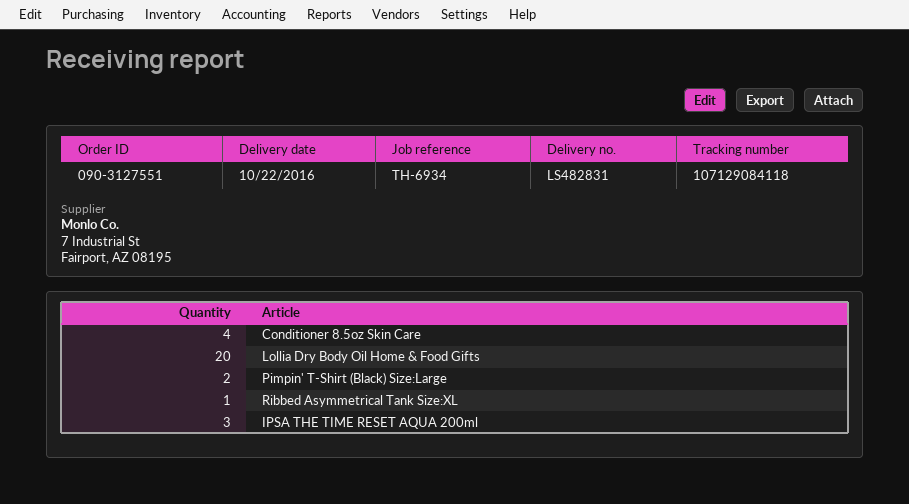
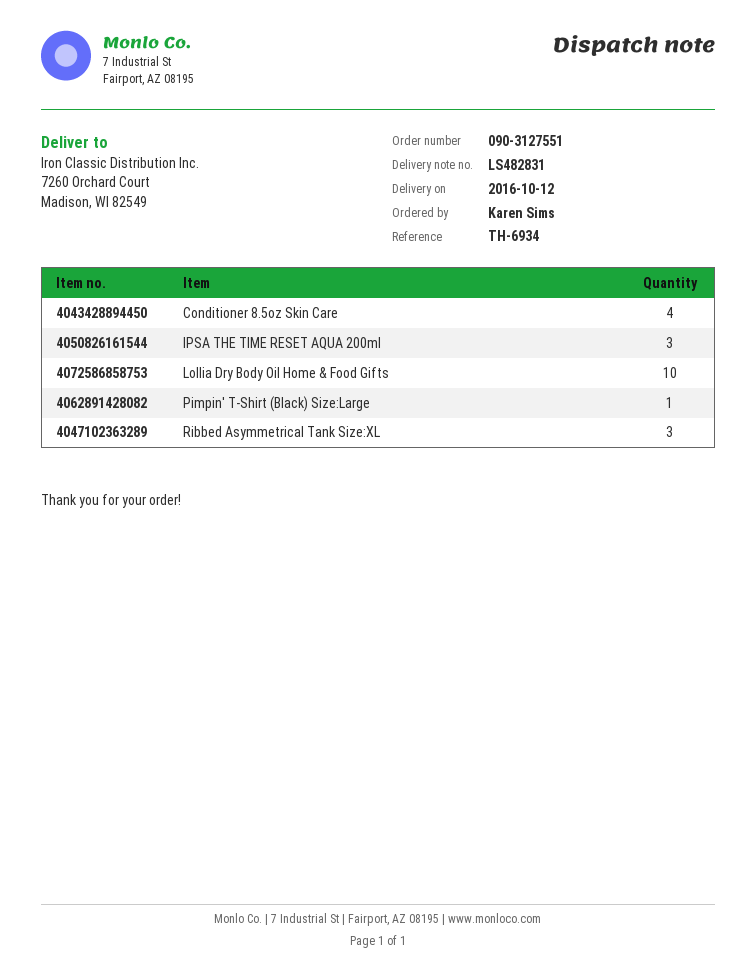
delivery date: 2016-10-22 -> 2016-10-12
Lollia Dry Body Oil Home & Food Gifts: 20 -> 10
Pimpin' T-Shirt (Black) Size:Large: 2 -> 1
Ribbed Asymmetrical Tank Size:XL: 1 -> 3

